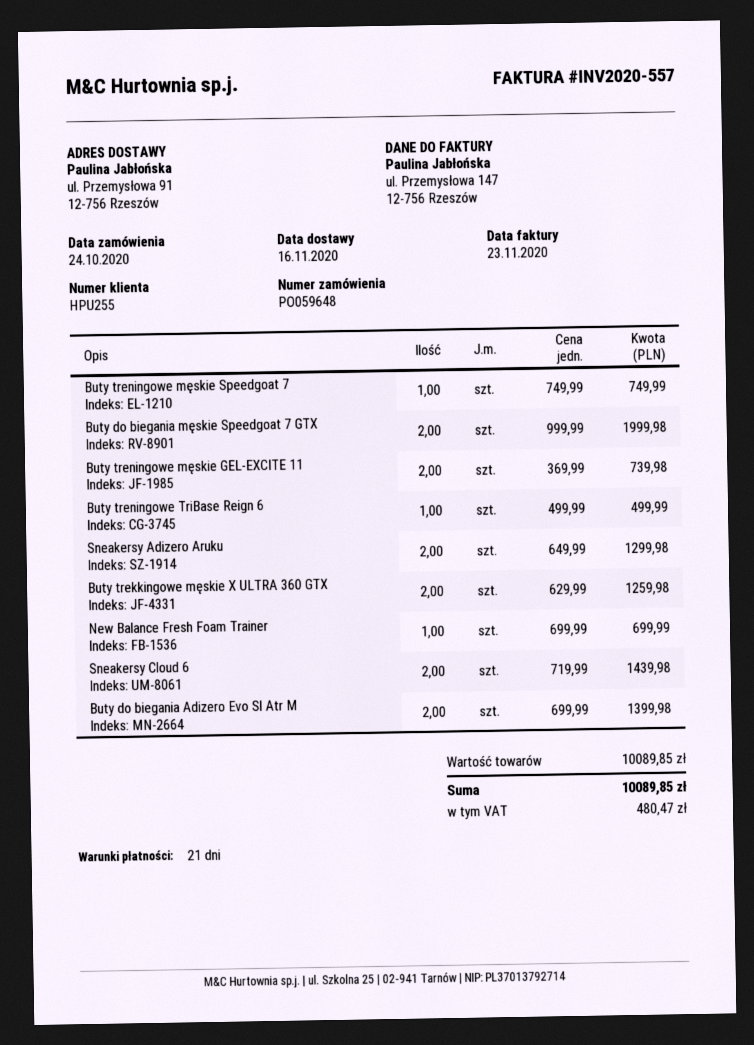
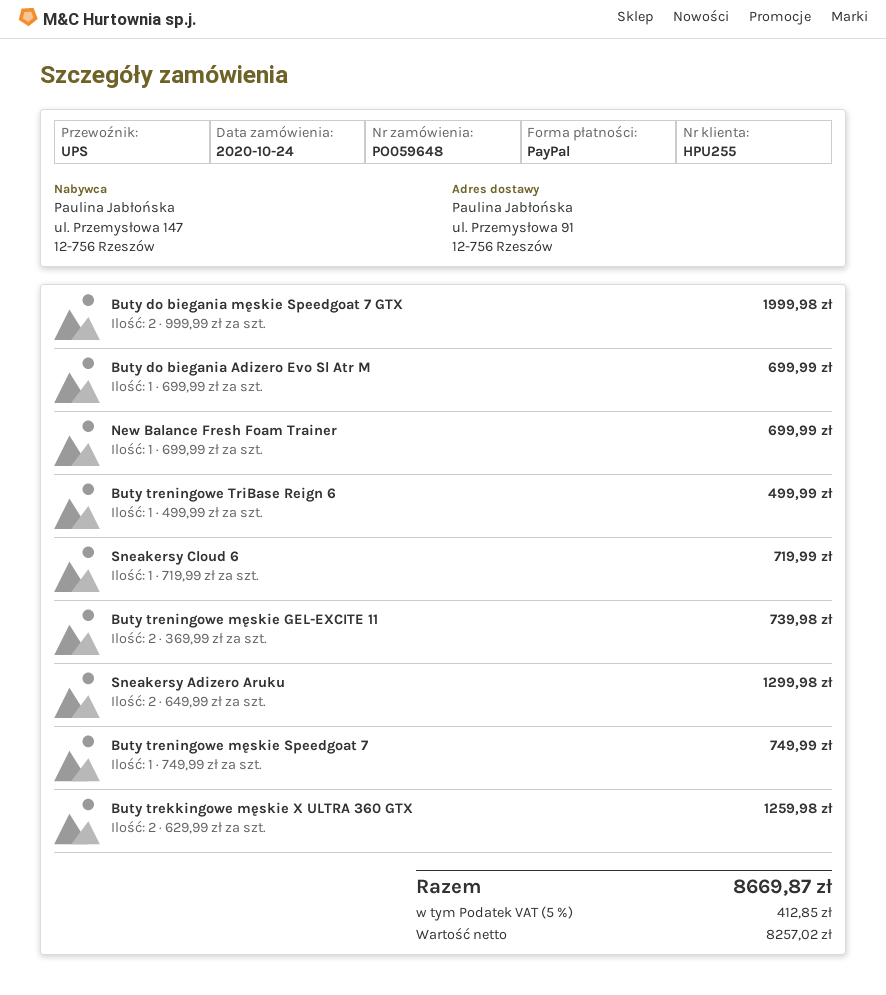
Sneakersy Cloud 6: 2 x 719.99 = 1439.98 -> 1 x 719.99 = 719.99
Buty do biegania Adizero Evo Sl Atr M: 2 x 699.99 = 1399.98 -> 1 x 699.99 = 699.99
tax: 480.47 -> 412.85
total: 10089.85 -> 8669.87

